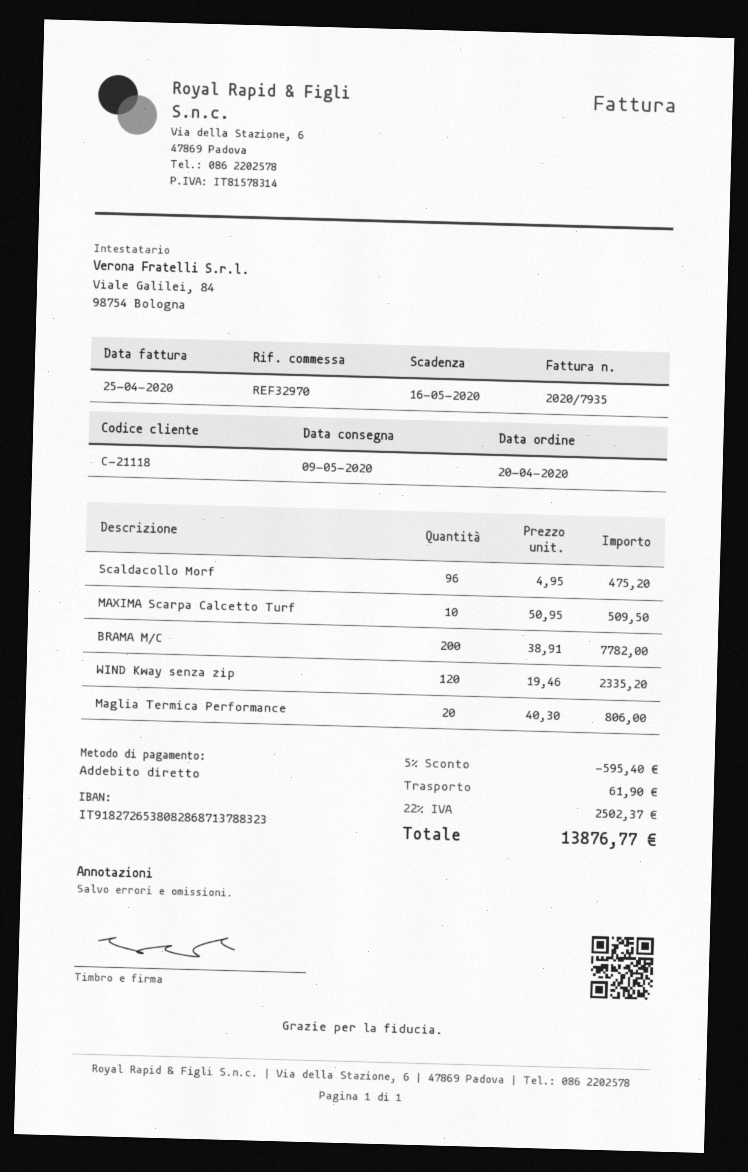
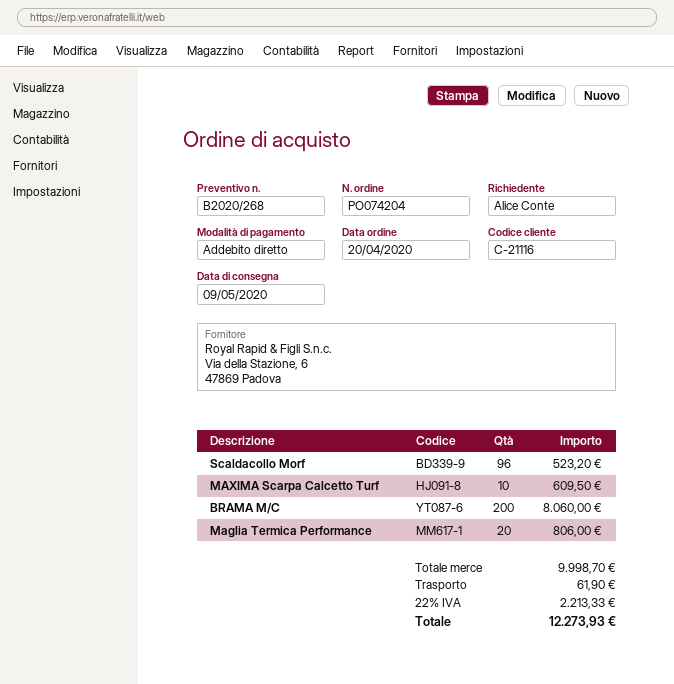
customer number: C-21118 -> C-21116
Scaldacollo Morf: 96 for 475.20 -> 96 for 523.20
MAXIMA Scarpa Calcetto Turf: 10 for 509.50 -> 10 for 609.50
BRAMA M/C: 200 for 7782.00 -> 200 for 8060.00
WIND Kway senza zip: 120 for 2335.20 -> none
discount: 5% = 595.40 -> none
tax: 22% = 2502.37 -> 22% = 2213.33
total: 13876.77 -> 12273.93

